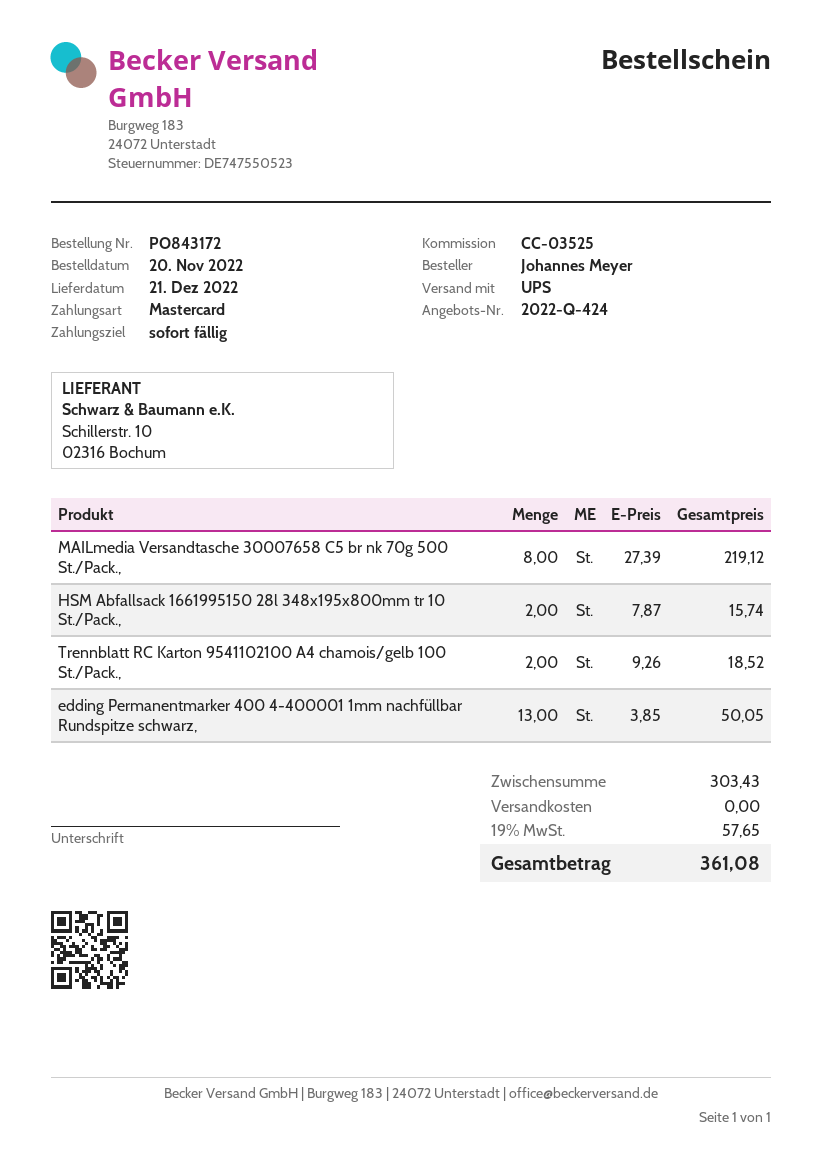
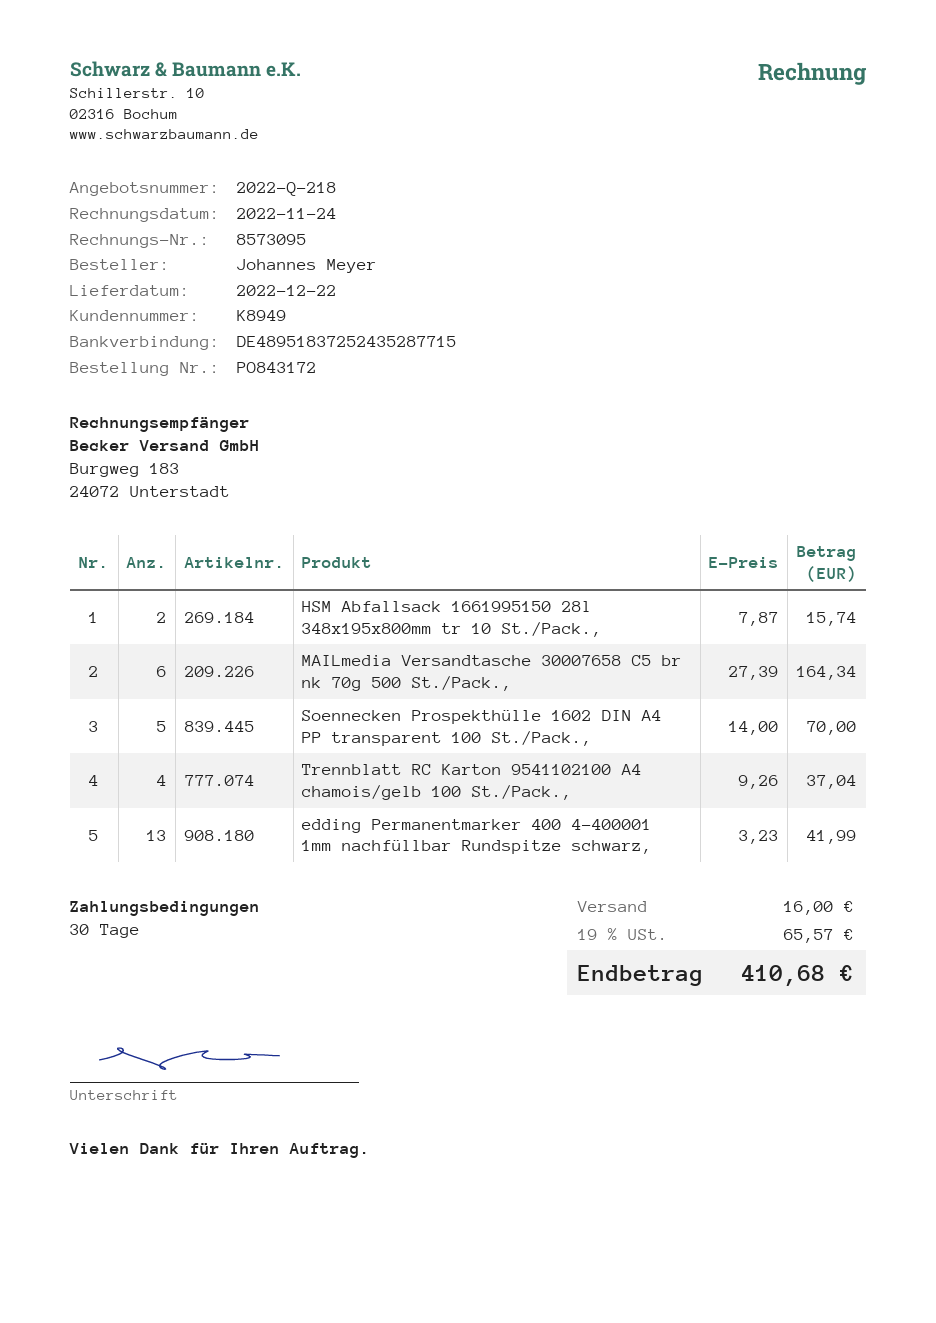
quote number: 2022-Q-424 -> 2022-Q-218
delivery date: 2022-12-21 -> 2022-12-22
payment terms: on receipt -> 30 days
MAILmedia Versandtasche 30007658 C5 br nk 70g 500 St./Pack.,: 8 x 27.39 = 219.12 -> 6 x 27.39 = 164.34
Trennblatt RC Karton 9541102100 A4 chamois/gelb 100 St./Pack.,: 2 x 9.26 = 18.52 -> 4 x 9.26 = 37.04
edding Permanentmarker 400 4-400001 1mm nachfüllbar Rundspitze schwarz,: 13 x 3.85 = 50.05 -> 13 x 3.23 = 41.99
Soennecken Prospekthülle 1602 DIN A4 PP transparent 100 St./Pack.,: none -> 5 x 14.00 = 70.00
shipping: 0.00 -> 16.00
tax: 19% = 57.65 -> 19% = 65.57
total: 361.08 -> 410.68

